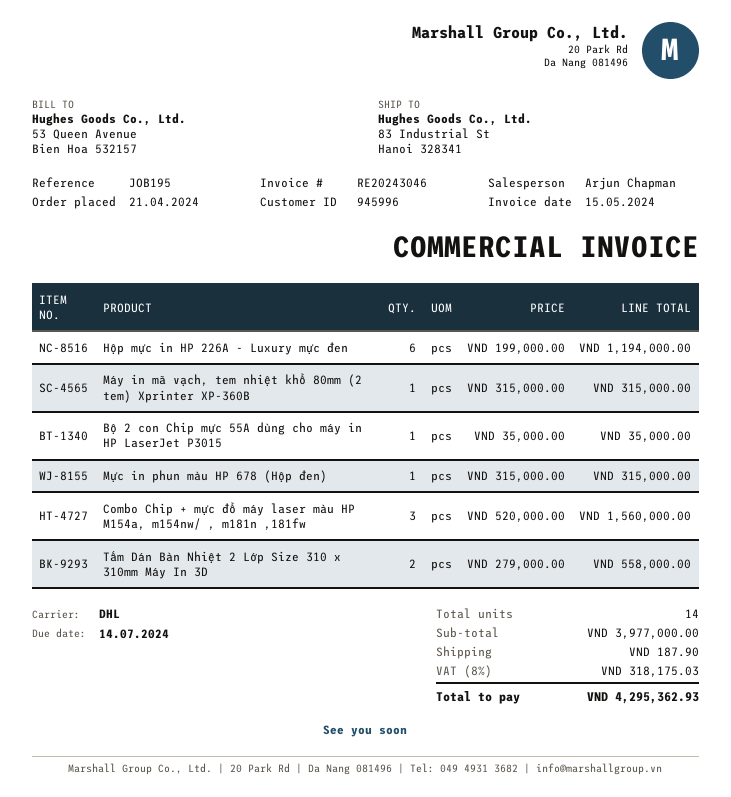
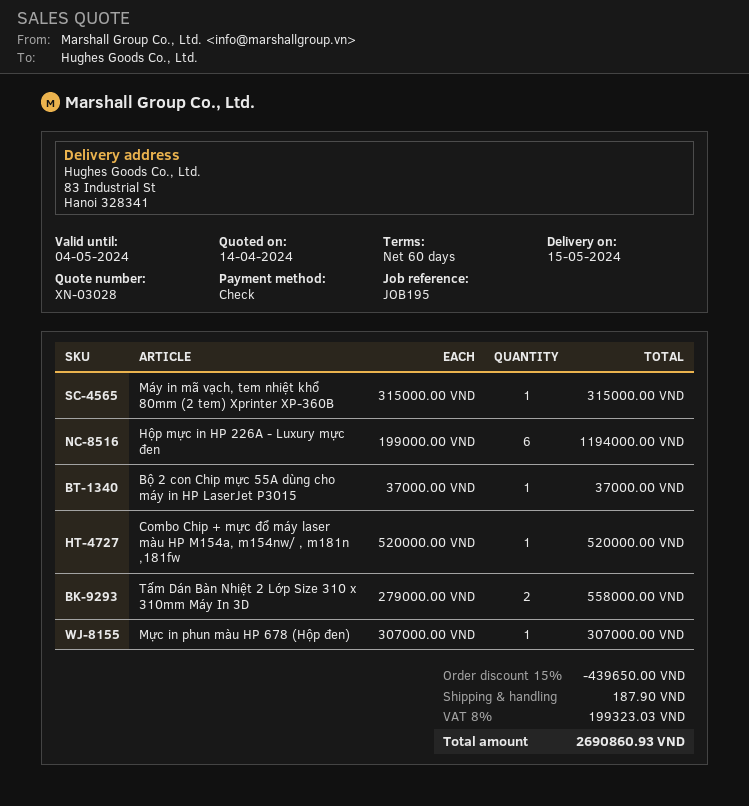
Bộ 2 con Chip mực 55A dùng cho máy in HP LaserJet P3015: 1 x 35000.00 = 35000.00 -> 1 x 37000.00 = 37000.00
Mực in phun màu HP 678 (Hộp đen): 1 x 315000.00 = 315000.00 -> 1 x 307000.00 = 307000.00
Combo Chip + mực đổ máy laser màu HP M154a, m154nw/ , m181n ,181fw: 3 x 520000.00 = 1560000.00 -> 1 x 520000.00 = 520000.00
discount: none -> 15% = 439650.00
tax: 8% = 318175.03 -> 8% = 199323.03
total: 4295362.93 -> 2690860.93

